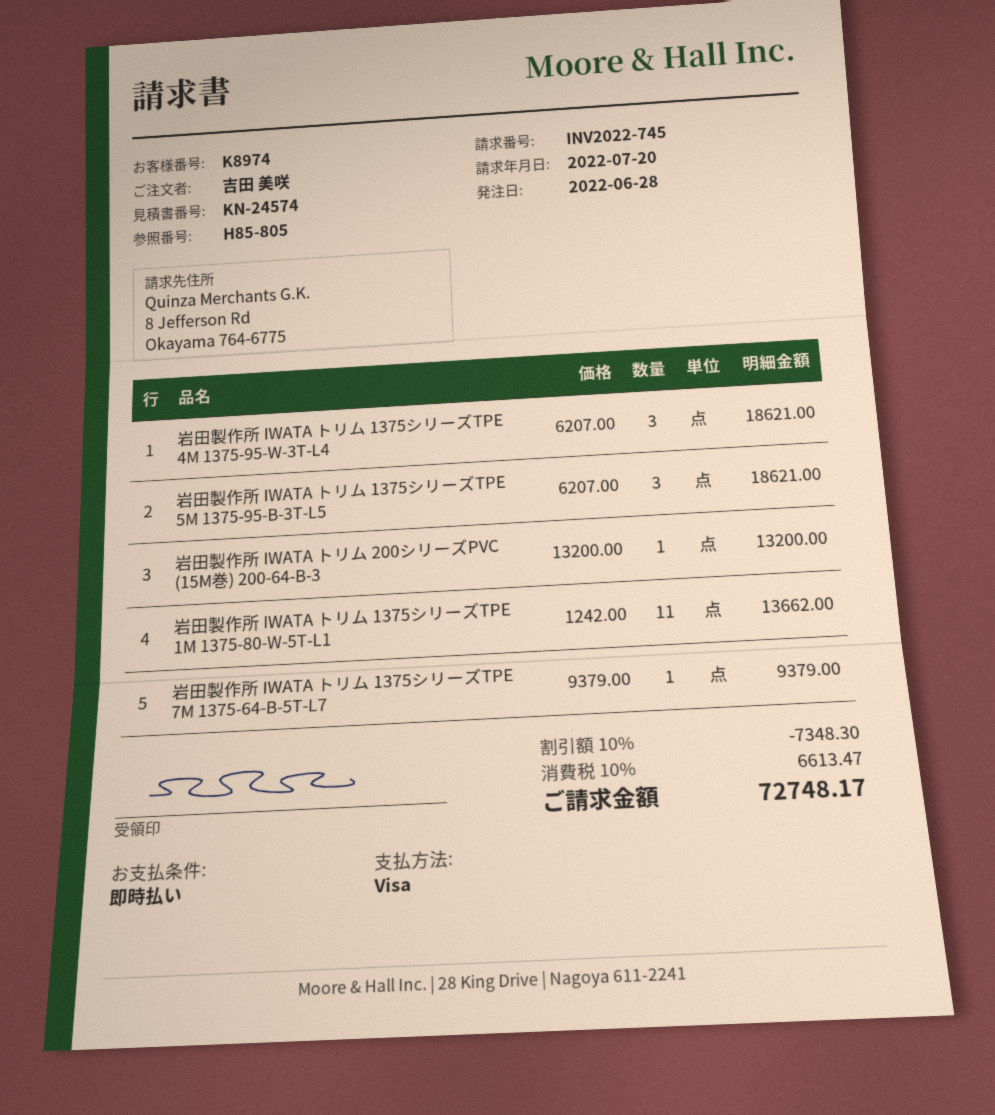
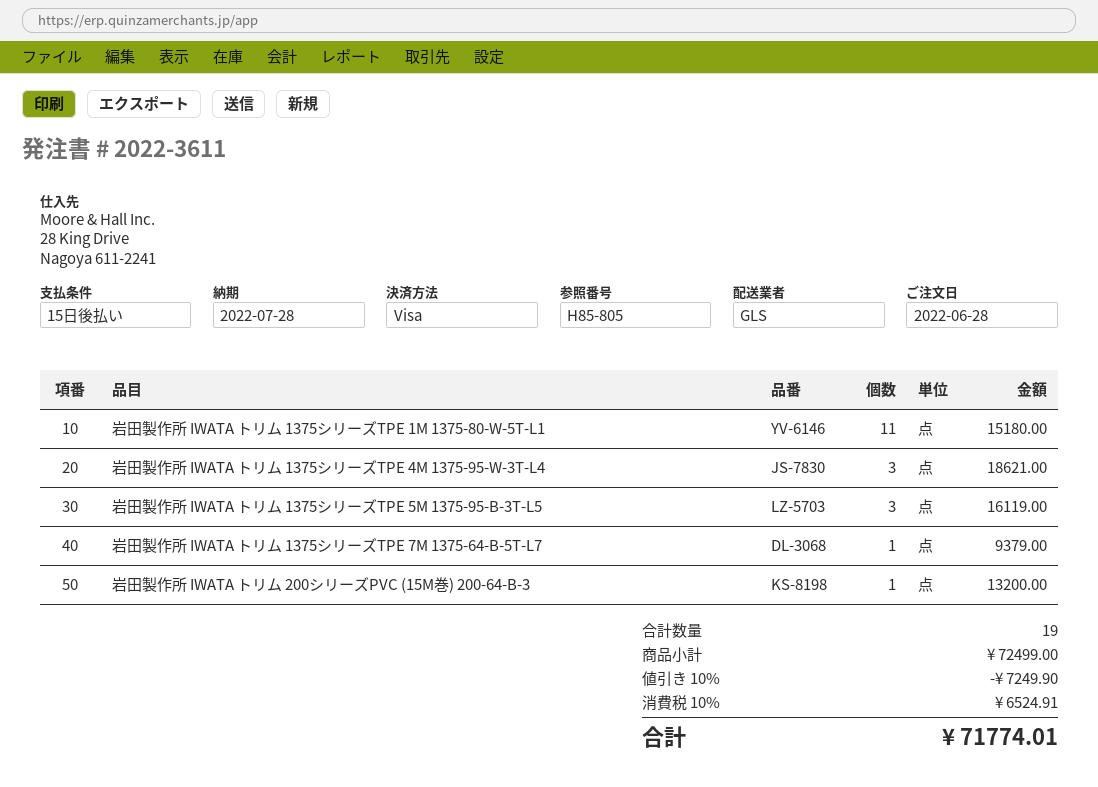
payment terms: on receipt -> 15 days
岩田製作所 IWATA トリム 1375シリーズTPE 5M 1375-95-B-3T-L5: 3 for 18621.00 -> 3 for 16119.00
岩田製作所 IWATA トリム 1375シリーズTPE 1M 1375-80-W-5T-L1: 11 for 13662.00 -> 11 for 15180.00
discount: 10% = 7348.30 -> 10% = 7249.90
tax: 10% = 6613.47 -> 10% = 6524.91
total: 72748.17 -> 71774.01

